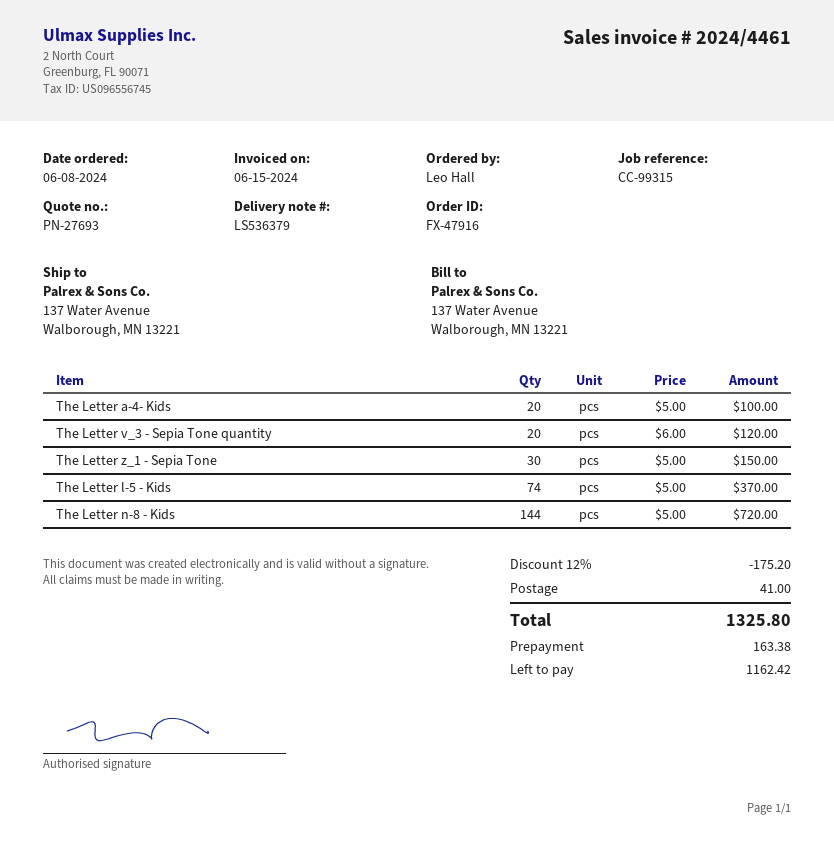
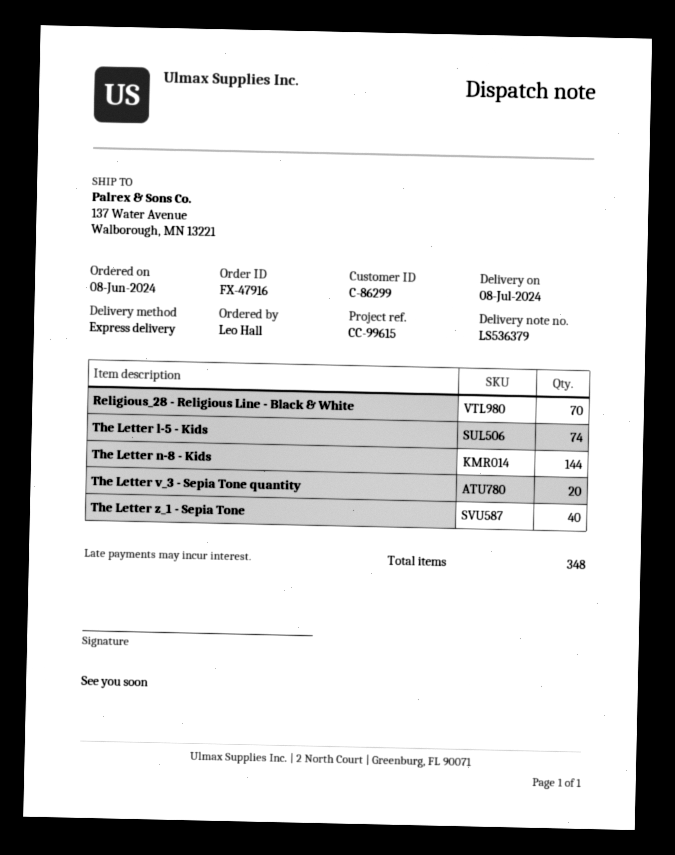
reference: CC-99315 -> CC-99615
The Letter a-4- Kids: 20 -> none
The Letter z_1 - Sepia Tone: 30 -> 40
Religious_28 - Religious Line - Black & White: none -> 70

